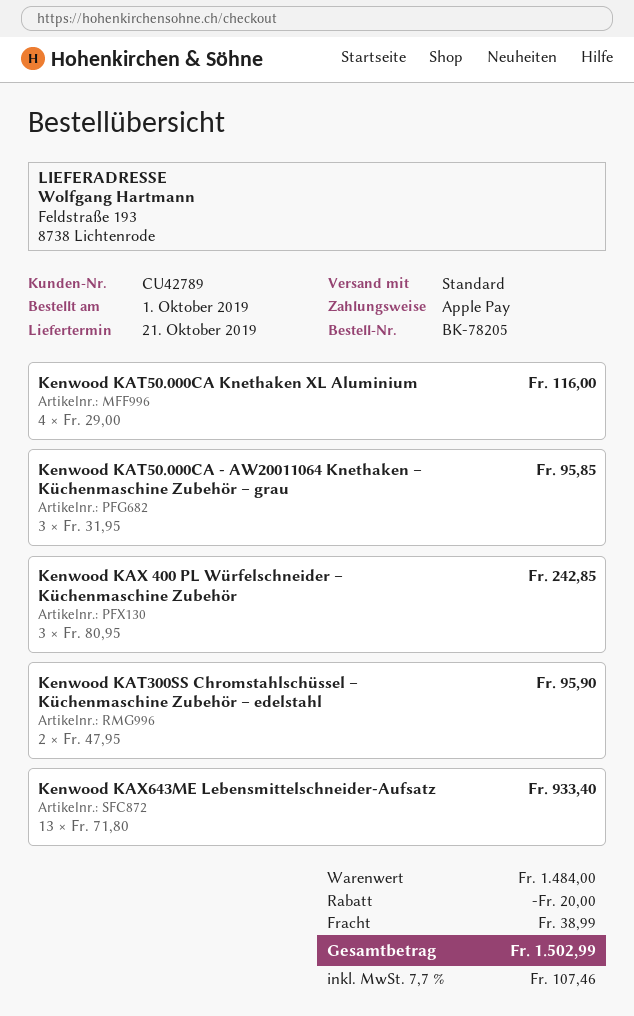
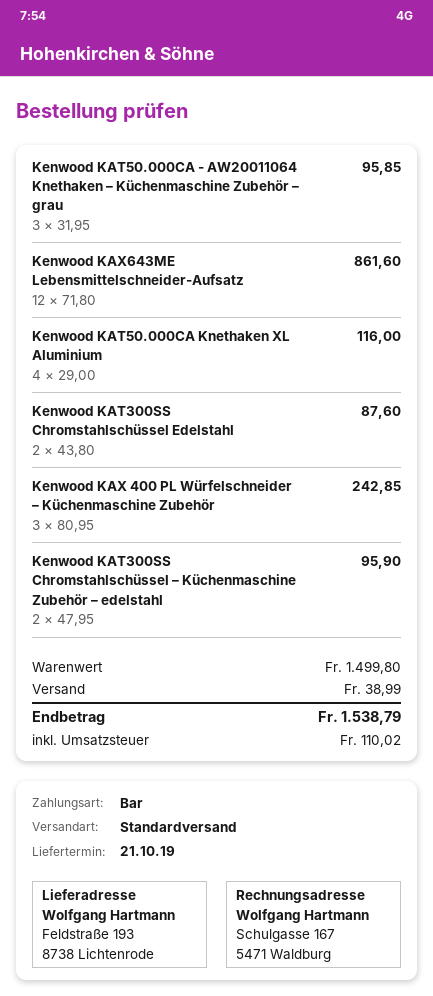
payment method: Apple Pay -> cash
Kenwood KAX643ME Lebensmittelschneider-Aufsatz: 13 x 71.80 = 933.40 -> 12 x 71.80 = 861.60
Kenwood KAT300SS Chromstahlschüssel Edelstahl: none -> 2 x 43.80 = 87.60
subtotal: 1484.00 -> 1499.80
discount: 20.00 -> none
tax: 107.46 -> 110.02
total: 1502.99 -> 1538.79

